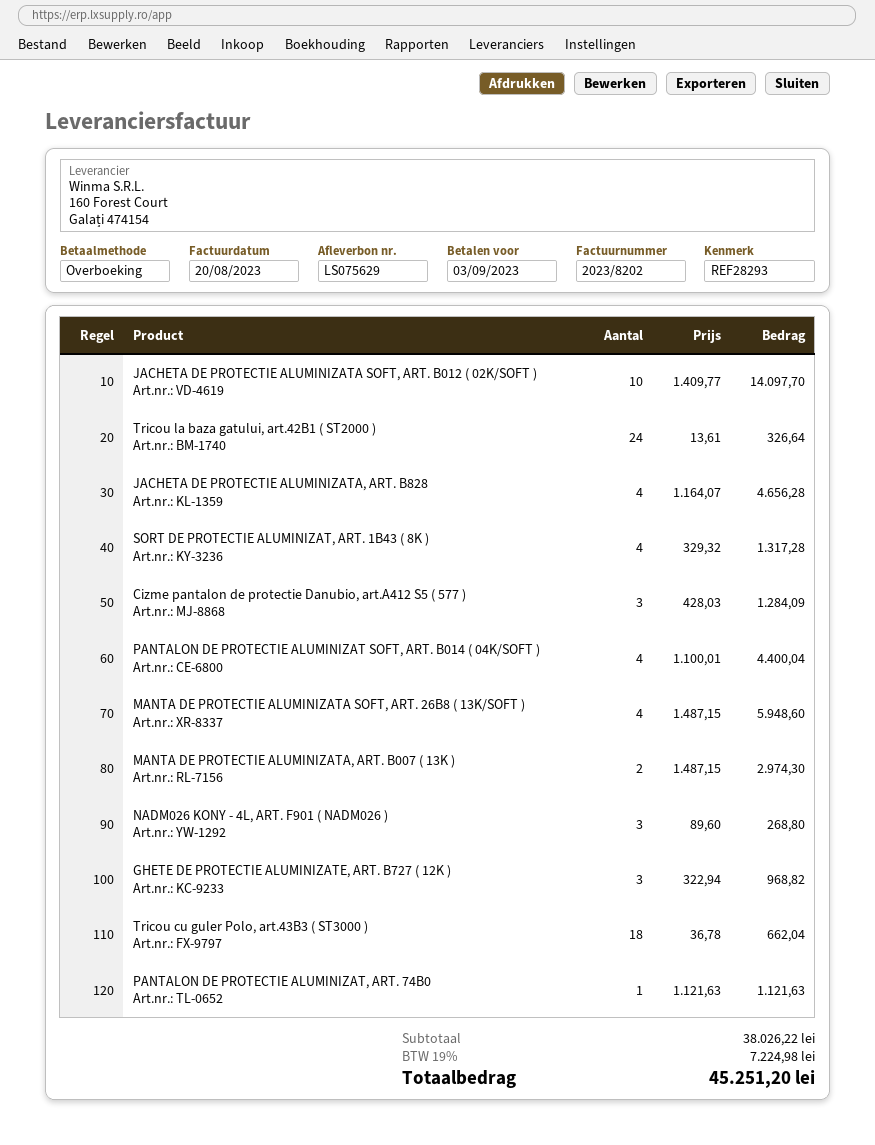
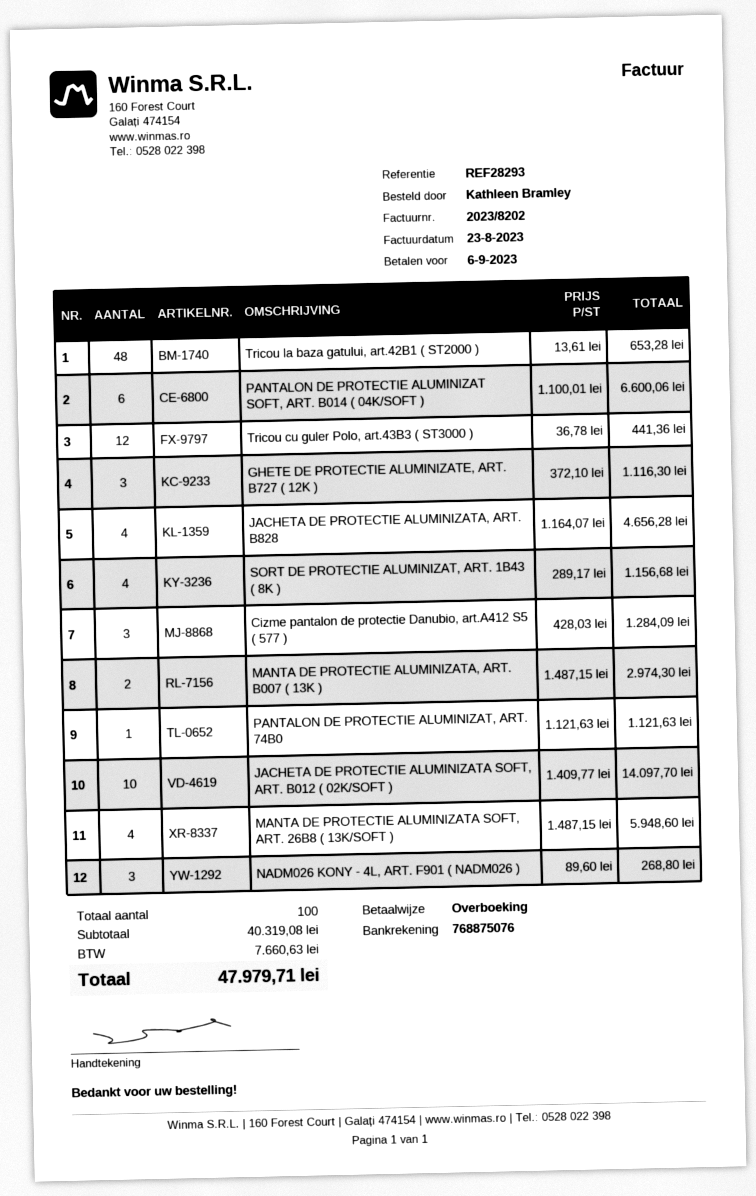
invoice date: 2023-08-20 -> 2023-08-23
due date: 2023-09-03 -> 2023-09-06
Tricou la baza gatului, art.42B1 ( ST2000 ): 24 x 13.61 = 326.64 -> 48 x 13.61 = 653.28
SORT DE PROTECTIE ALUMINIZAT, ART. 1B43 ( 8K ): 4 x 329.32 = 1317.28 -> 4 x 289.17 = 1156.68
PANTALON DE PROTECTIE ALUMINIZAT SOFT, ART. B014 ( 04K/SOFT ): 4 x 1100.01 = 4400.04 -> 6 x 1100.01 = 6600.06
GHETE DE PROTECTIE ALUMINIZATE, ART. B727 ( 12K ): 3 x 322.94 = 968.82 -> 3 x 372.10 = 1116.30
Tricou cu guler Polo, art.43B3 ( ST3000 ): 18 x 36.78 = 662.04 -> 12 x 36.78 = 441.36
subtotal: 38026.22 -> 40319.08
tax: 7224.98 -> 7660.63
total: 45251.20 -> 47979.71

